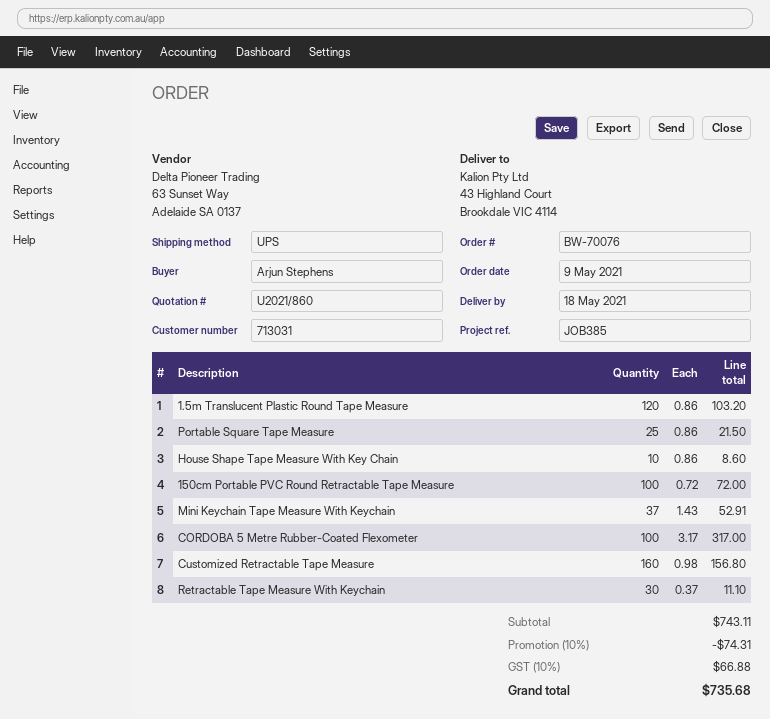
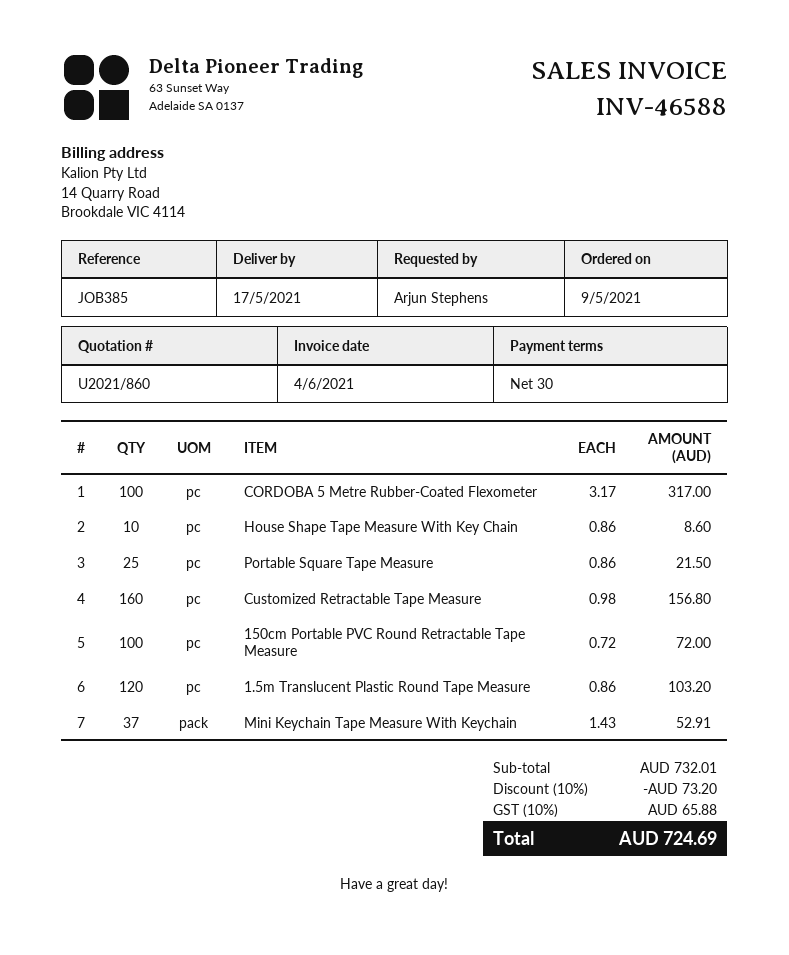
delivery date: 2021-05-18 -> 2021-05-17
Retractable Tape Measure With Keychain: 30 x 0.37 = 11.10 -> none
subtotal: 743.11 -> 732.01
discount: 10% = 74.31 -> 10% = 73.20
tax: 10% = 66.88 -> 10% = 65.88
total: 735.68 -> 724.69

